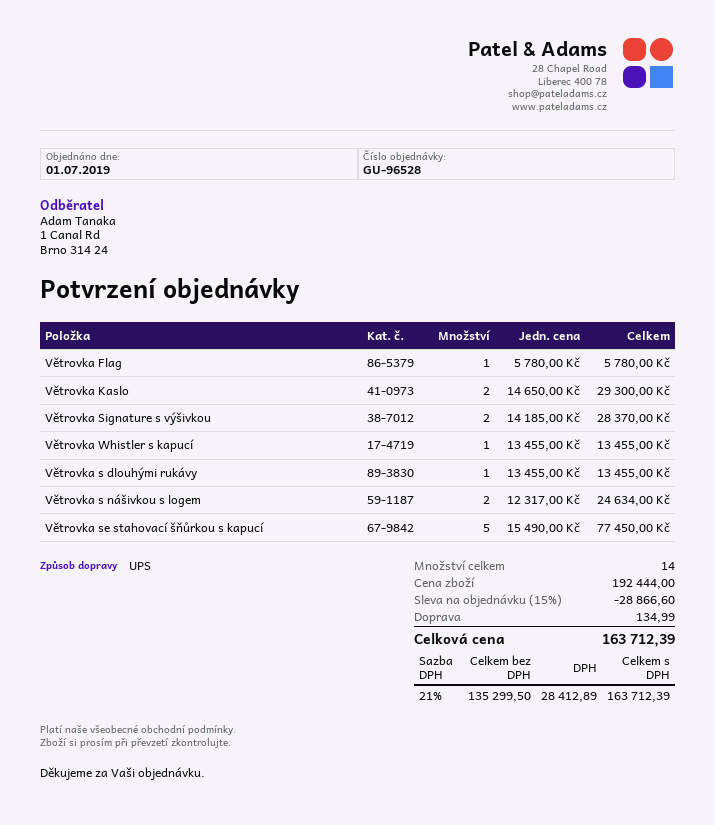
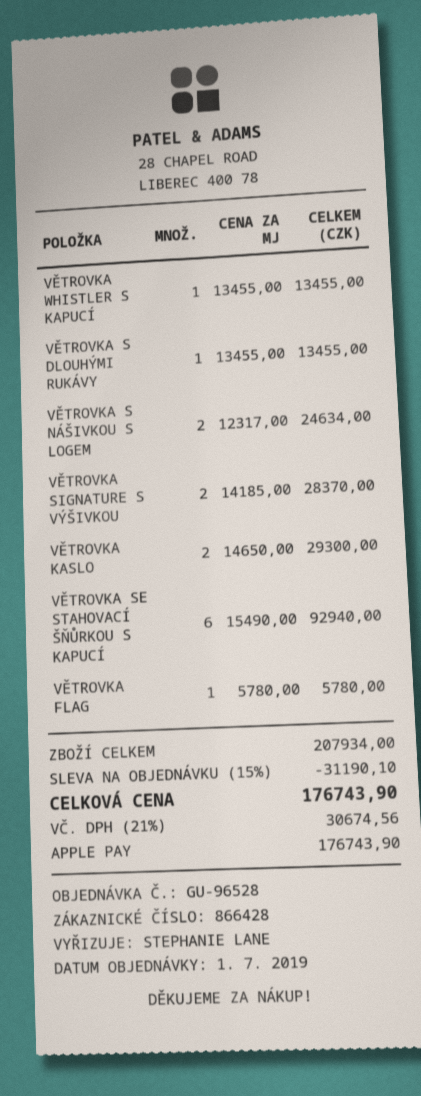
Větrovka se stahovací šňůrkou s kapucí: 5 x 15490.00 = 77450.00 -> 6 x 15490.00 = 92940.00
subtotal: 192444.00 -> 207934.00
discount: 15% = 28866.60 -> 15% = 31190.10
shipping: 134.99 -> none
tax: 21% = 28412.89 -> 21% = 30674.56
total: 163712.39 -> 176743.90

